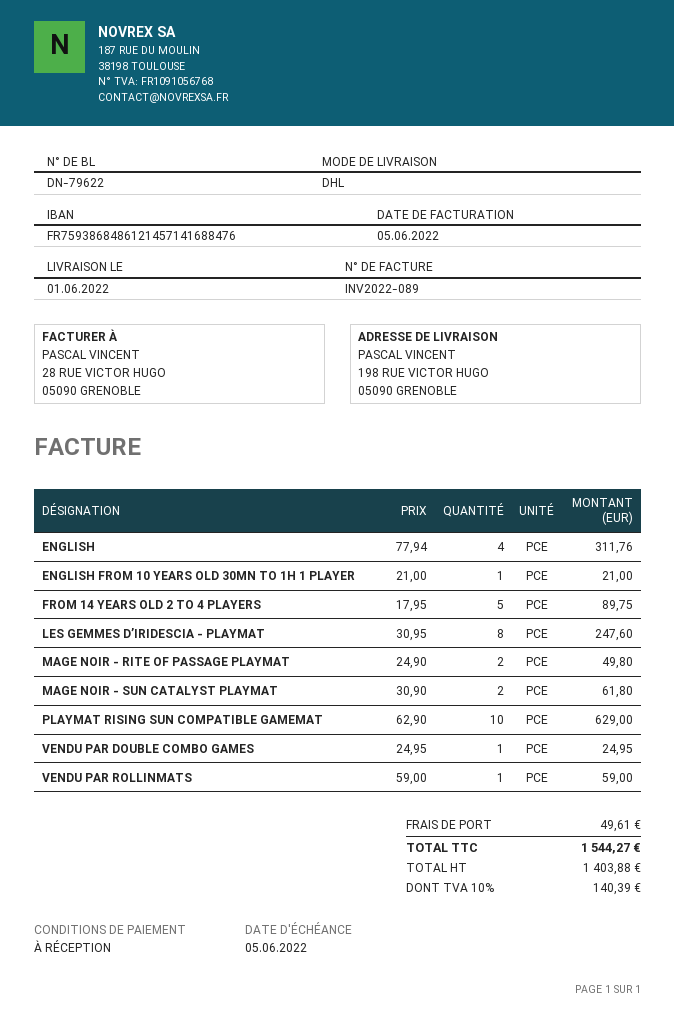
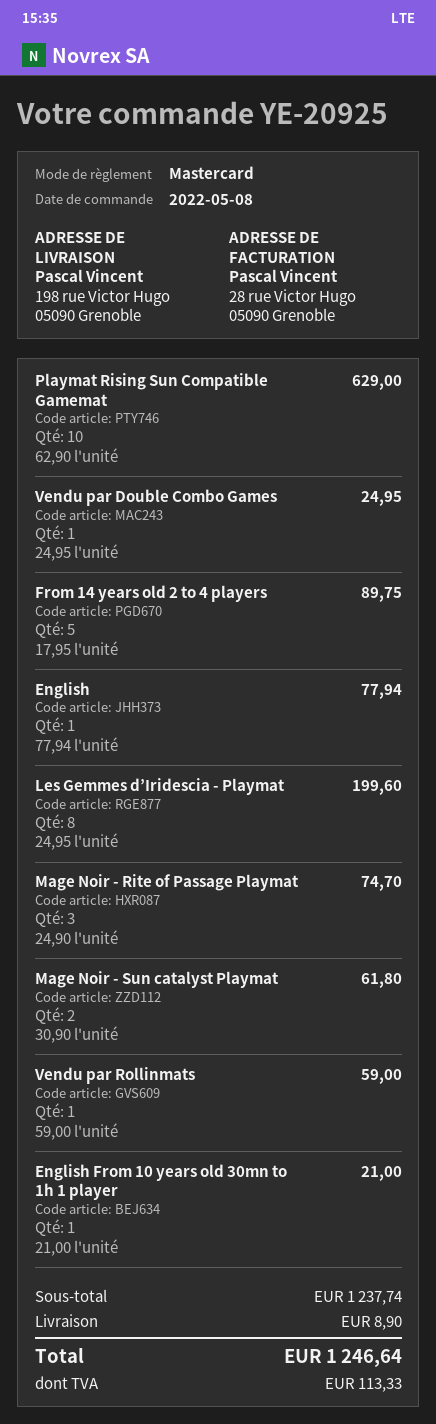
ENGLISH: 4 x 77.94 = 311.76 -> 1 x 77.94 = 77.94
LES GEMMES D’IRIDESCIA - PLAYMAT: 8 x 30.95 = 247.60 -> 8 x 24.95 = 199.60
MAGE NOIR - RITE OF PASSAGE PLAYMAT: 2 x 24.90 = 49.80 -> 3 x 24.90 = 74.70
shipping: 49.61 -> 8.90
tax: 140.39 -> 113.33
total: 1544.27 -> 1246.64

